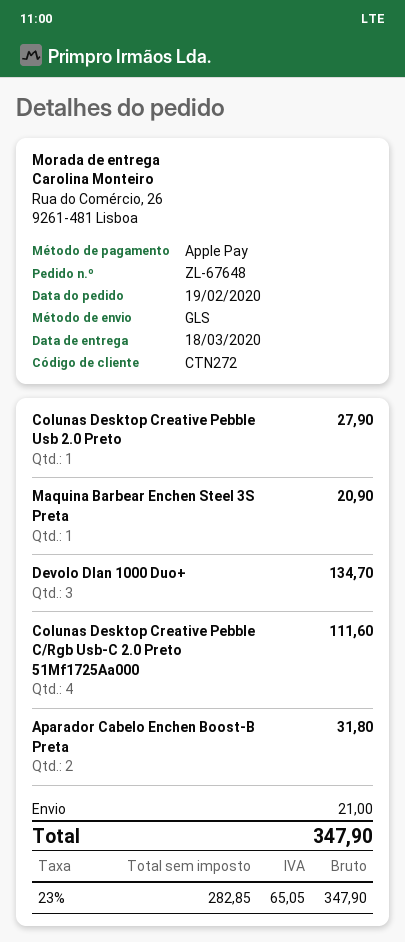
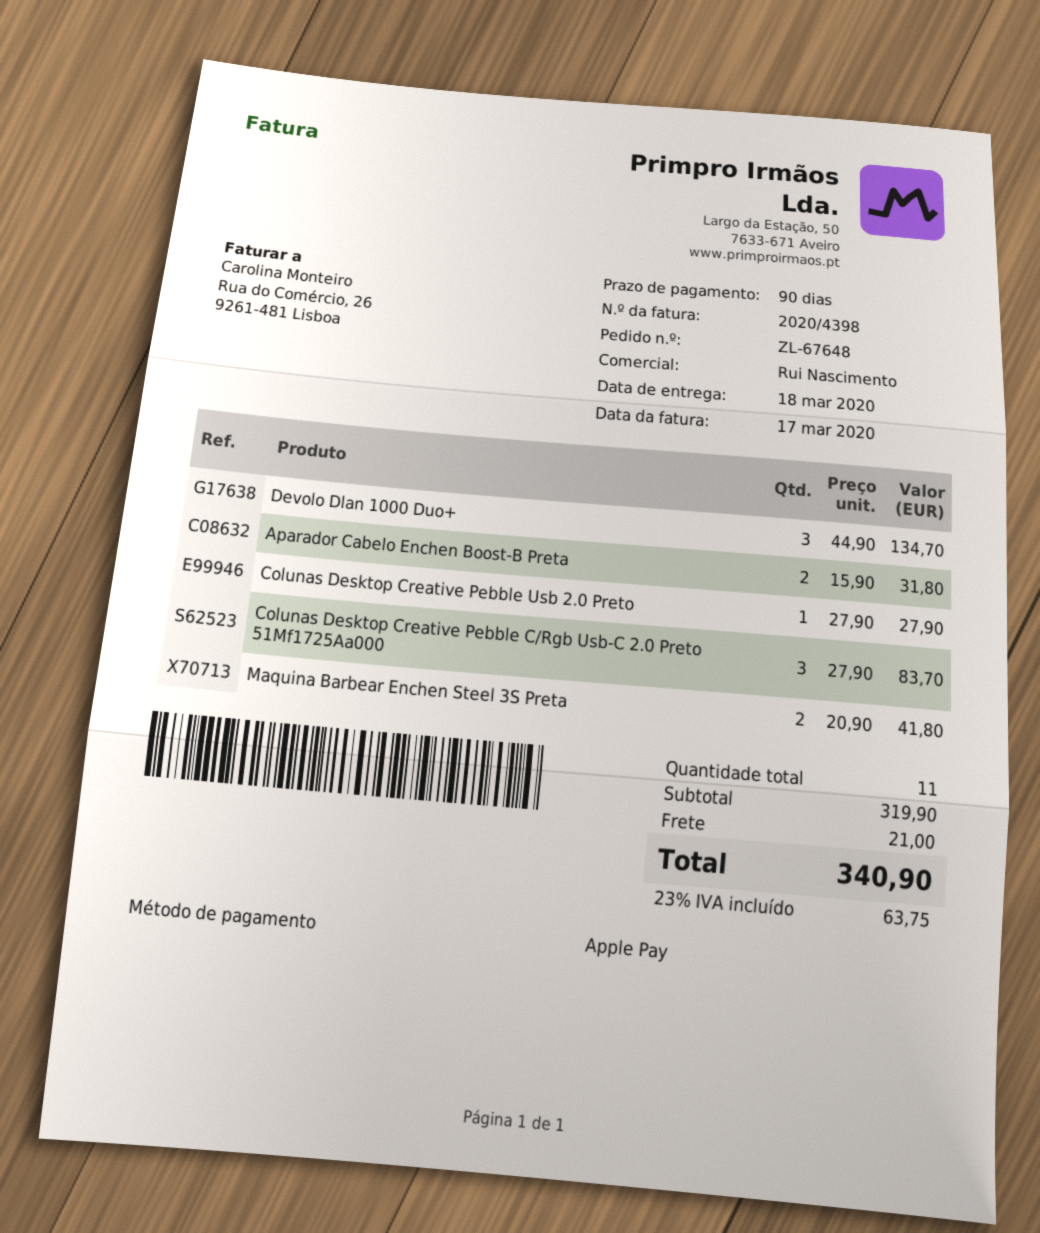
Maquina Barbear Enchen Steel 3S Preta: 1 for 20.90 -> 2 for 41.80
Colunas Desktop Creative Pebble C/Rgb Usb-C 2.0 Preto 51Mf1725Aa000: 4 for 111.60 -> 3 for 83.70
tax: 23% = 65.05 -> 23% = 63.75
total: 347.90 -> 340.90

